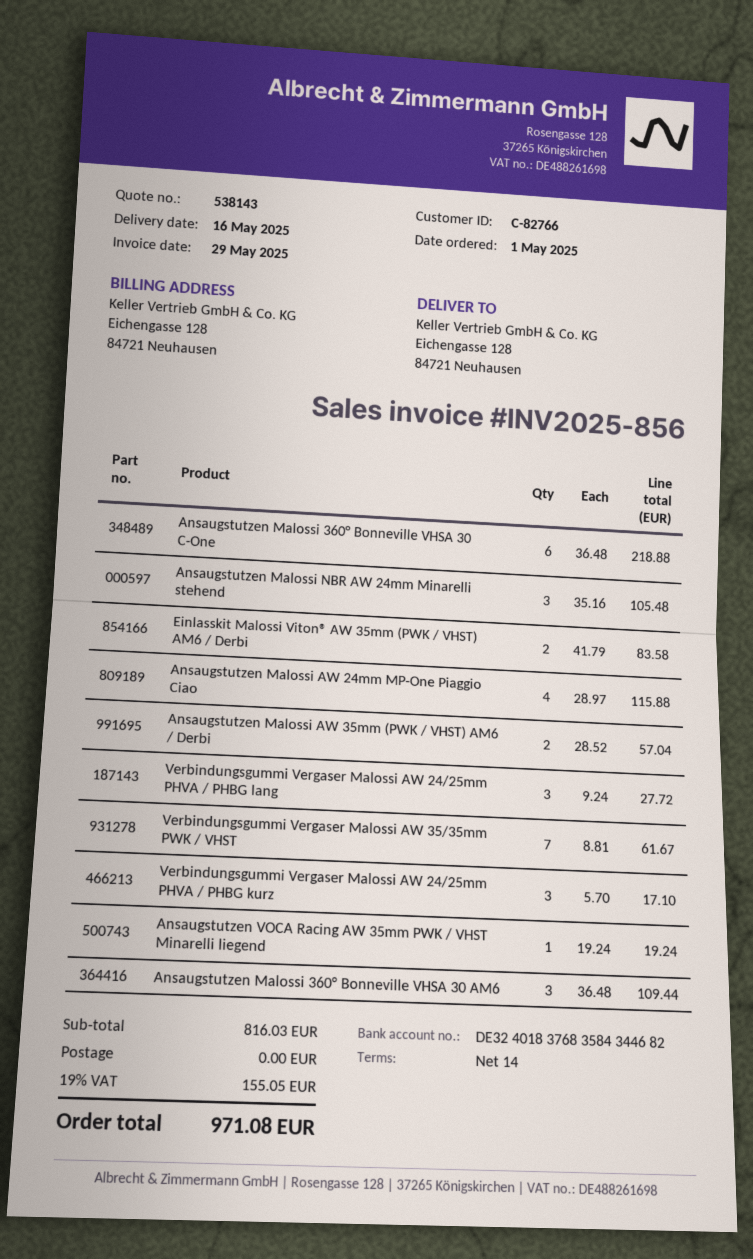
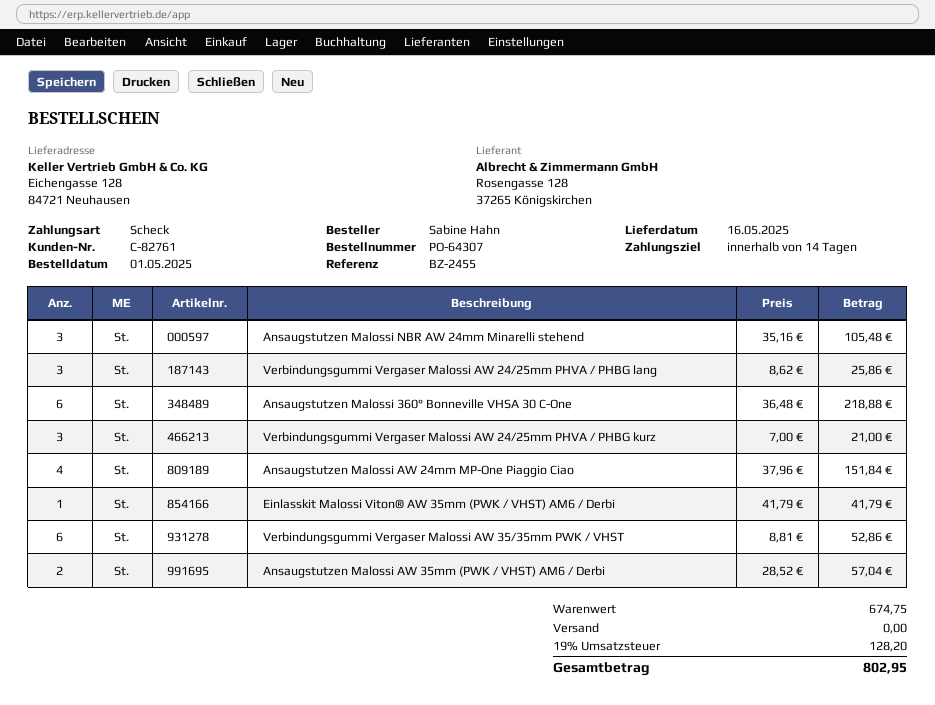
customer number: C-82766 -> C-82761
Einlasskit Malossi Viton® AW 35mm (PWK / VHST) AM6 / Derbi: 2 x 41.79 = 83.58 -> 1 x 41.79 = 41.79
Ansaugstutzen Malossi AW 24mm MP-One Piaggio Ciao: 4 x 28.97 = 115.88 -> 4 x 37.96 = 151.84
Verbindungsgummi Vergaser Malossi AW 24/25mm PHVA / PHBG lang: 3 x 9.24 = 27.72 -> 3 x 8.62 = 25.86
Verbindungsgummi Vergaser Malossi AW 35/35mm PWK / VHST: 7 x 8.81 = 61.67 -> 6 x 8.81 = 52.86
Verbindungsgummi Vergaser Malossi AW 24/25mm PHVA / PHBG kurz: 3 x 5.70 = 17.10 -> 3 x 7.00 = 21.00
Ansaugstutzen VOCA Racing AW 35mm PWK / VHST Minarelli liegend: 1 x 19.24 = 19.24 -> none
Ansaugstutzen Malossi 360° Bonneville VHSA 30 AM6: 3 x 36.48 = 109.44 -> none
subtotal: 816.03 -> 674.75
tax: 19% = 155.05 -> 19% = 128.20
total: 971.08 -> 802.95

